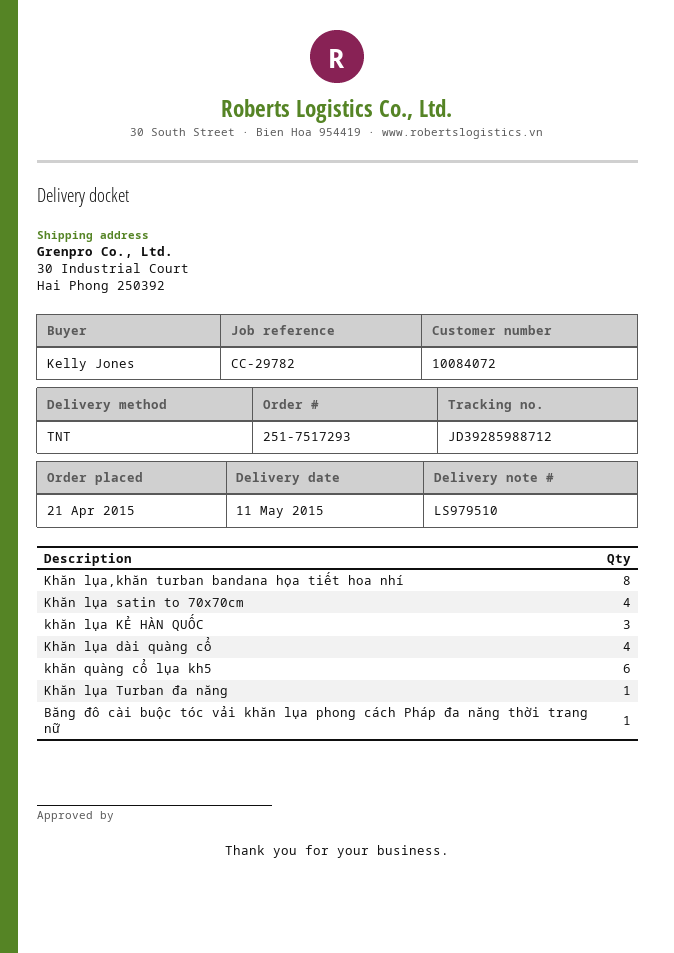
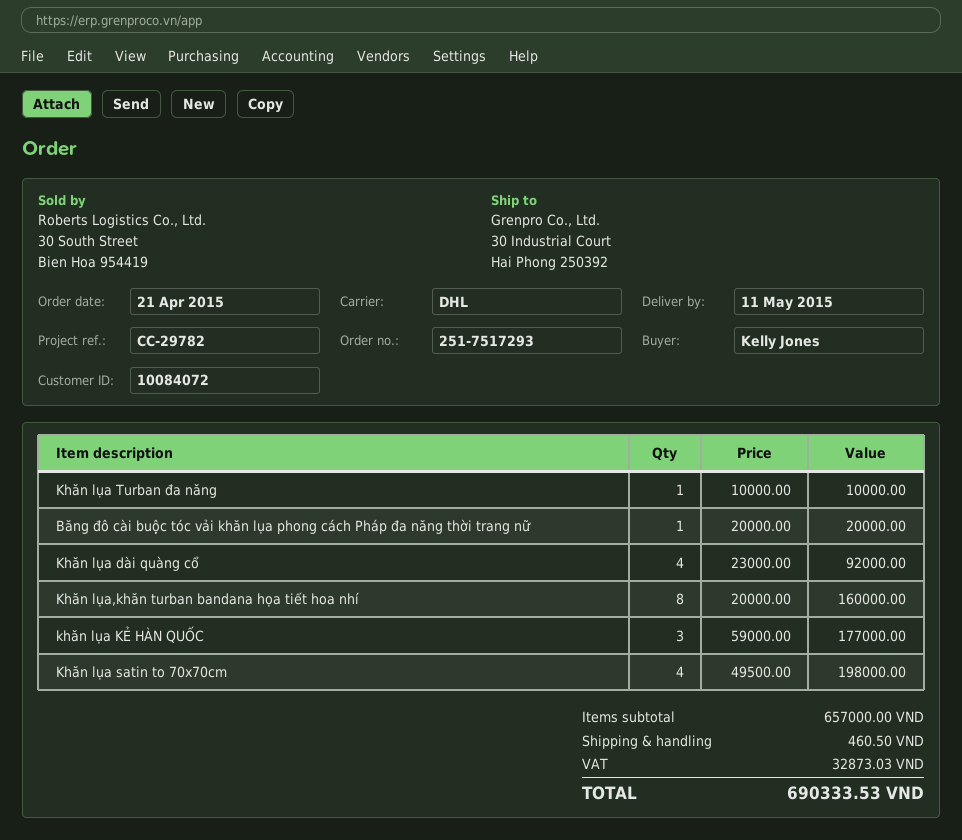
shipping method: TNT -> DHL
khăn quàng cổ lụa kh5: 6 -> none

